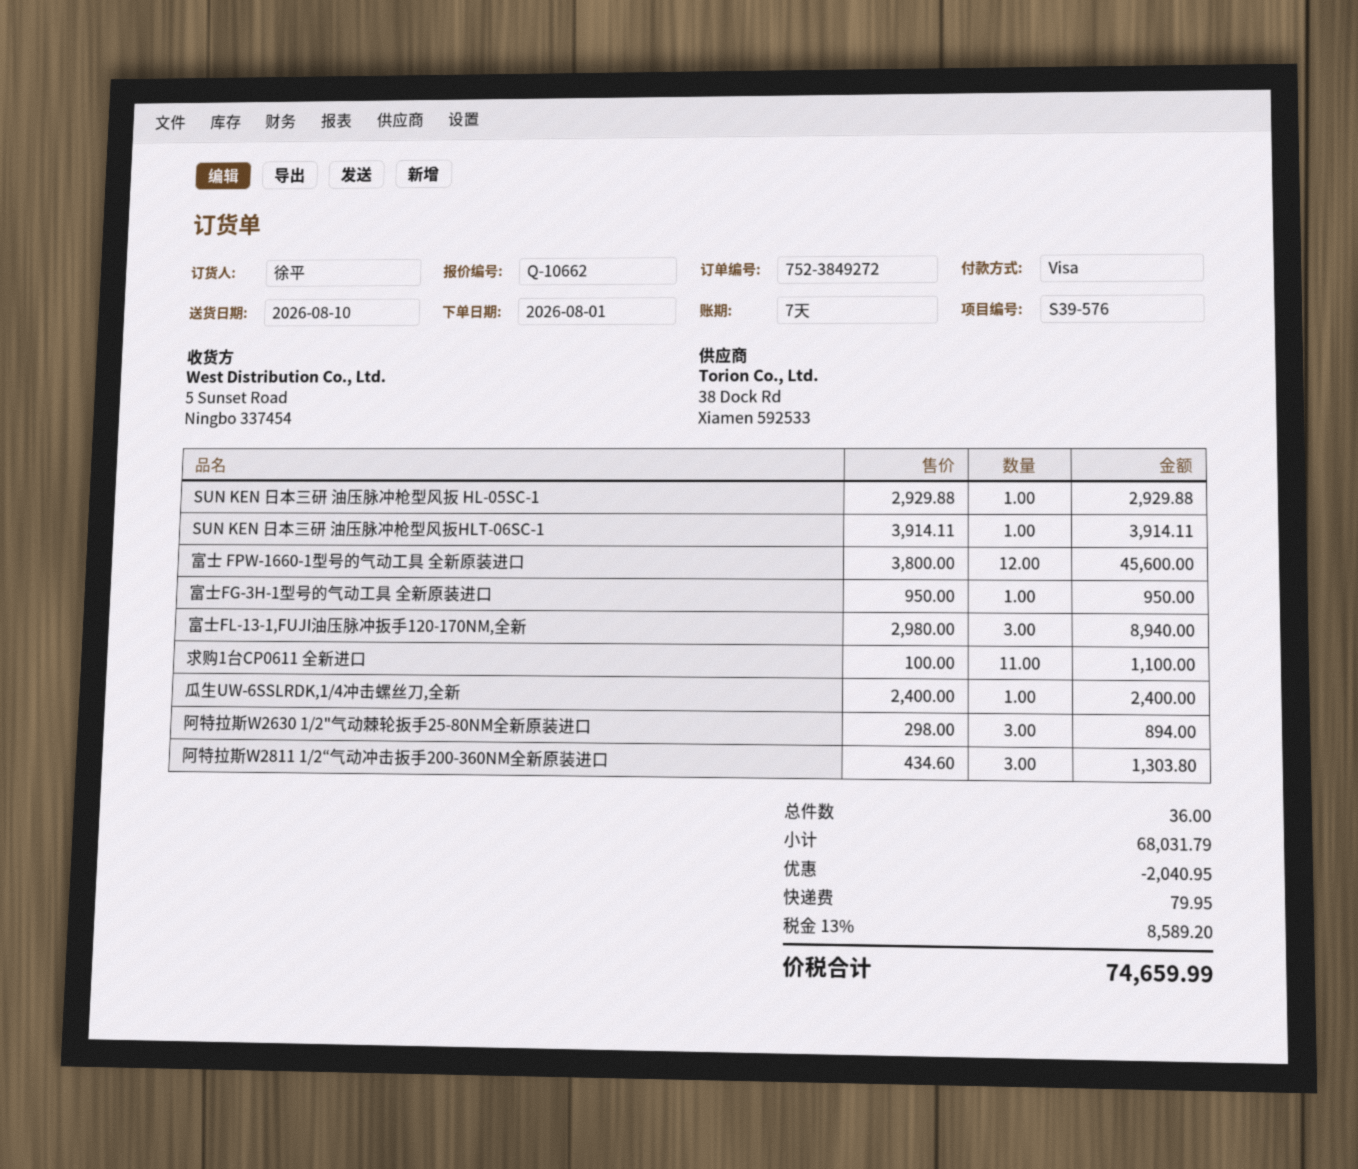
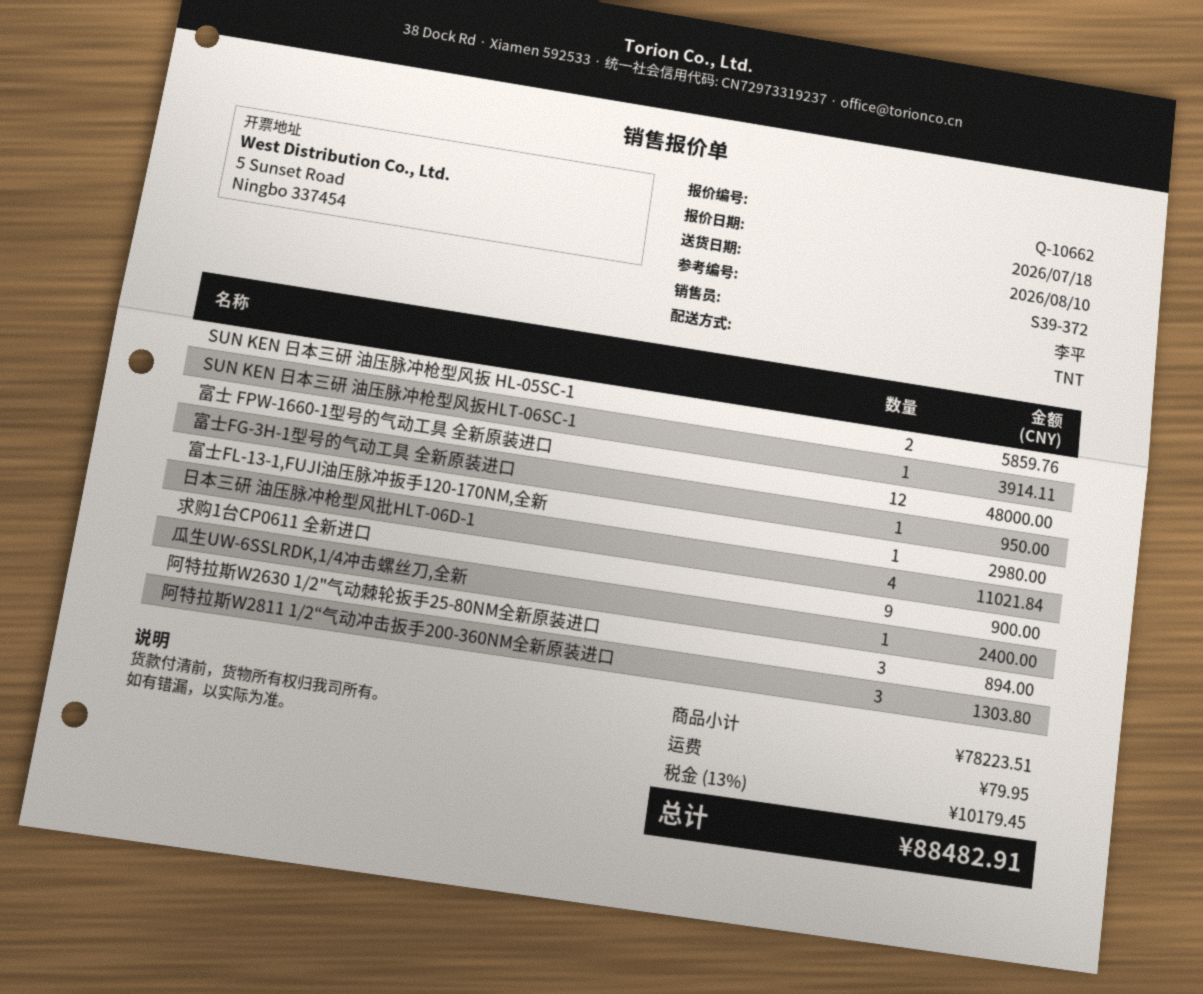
reference: S39-576 -> S39-372
SUN KEN 日本三研 油压脉冲枪型风扳 HL-05SC-1: 1 for 2929.88 -> 2 for 5859.76
富士 FPW-1660-1型号的气动工具 全新原装进口: 12 for 45600.00 -> 12 for 48000.00
富士FL-13-1,FUJI油压脉冲扳手120-170NM,全新: 3 for 8940.00 -> 1 for 2980.00
求购1台CP0611 全新进口: 11 for 1100.00 -> 9 for 900.00
日本三研 油压脉冲枪型风批HLT-06D-1: none -> 4 for 11021.84
subtotal: 68031.79 -> 78223.51
discount: 2040.95 -> none
tax: 13% = 8589.20 -> 13% = 10179.45
total: 74659.99 -> 88482.91

